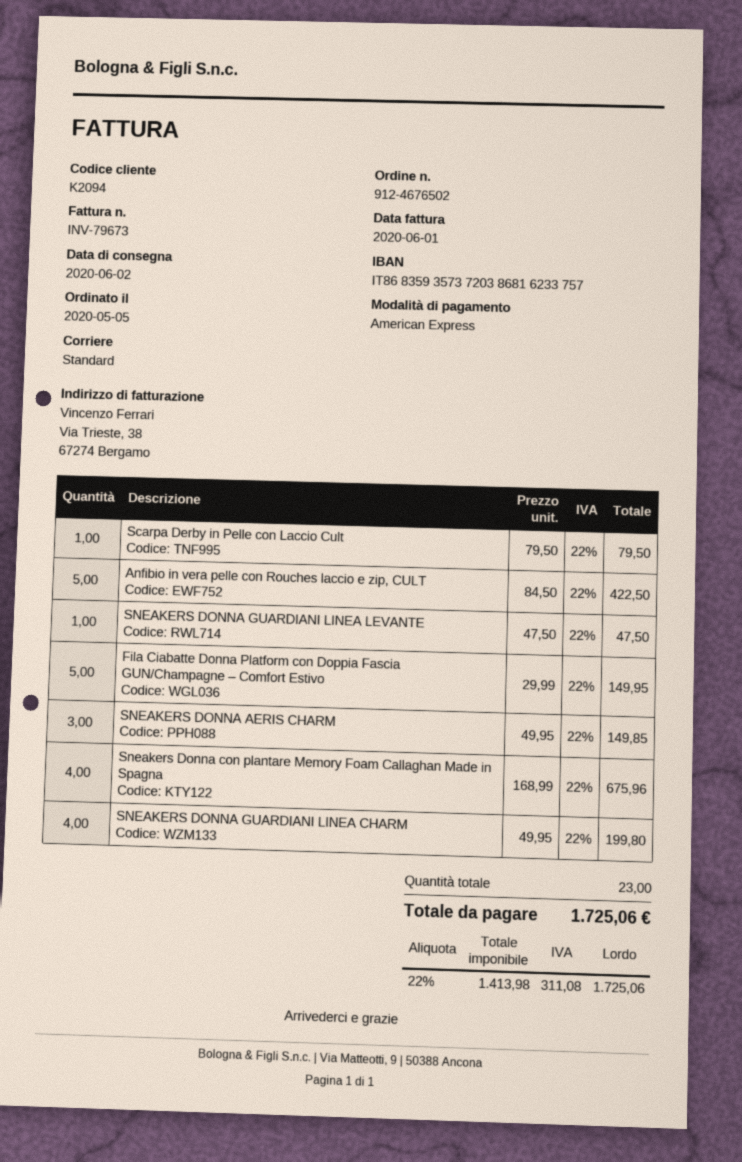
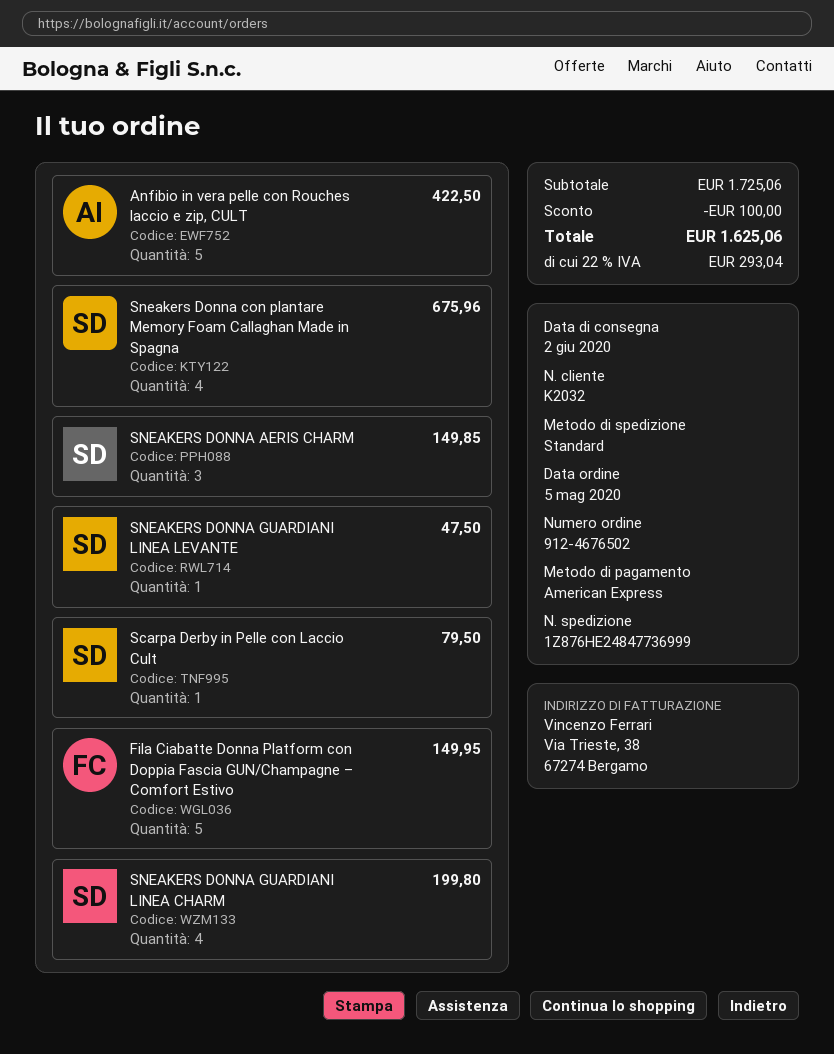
customer number: K2094 -> K2032
discount: none -> 100.00
tax: 22% = 311.08 -> 22% = 293.04
total: 1725.06 -> 1625.06

